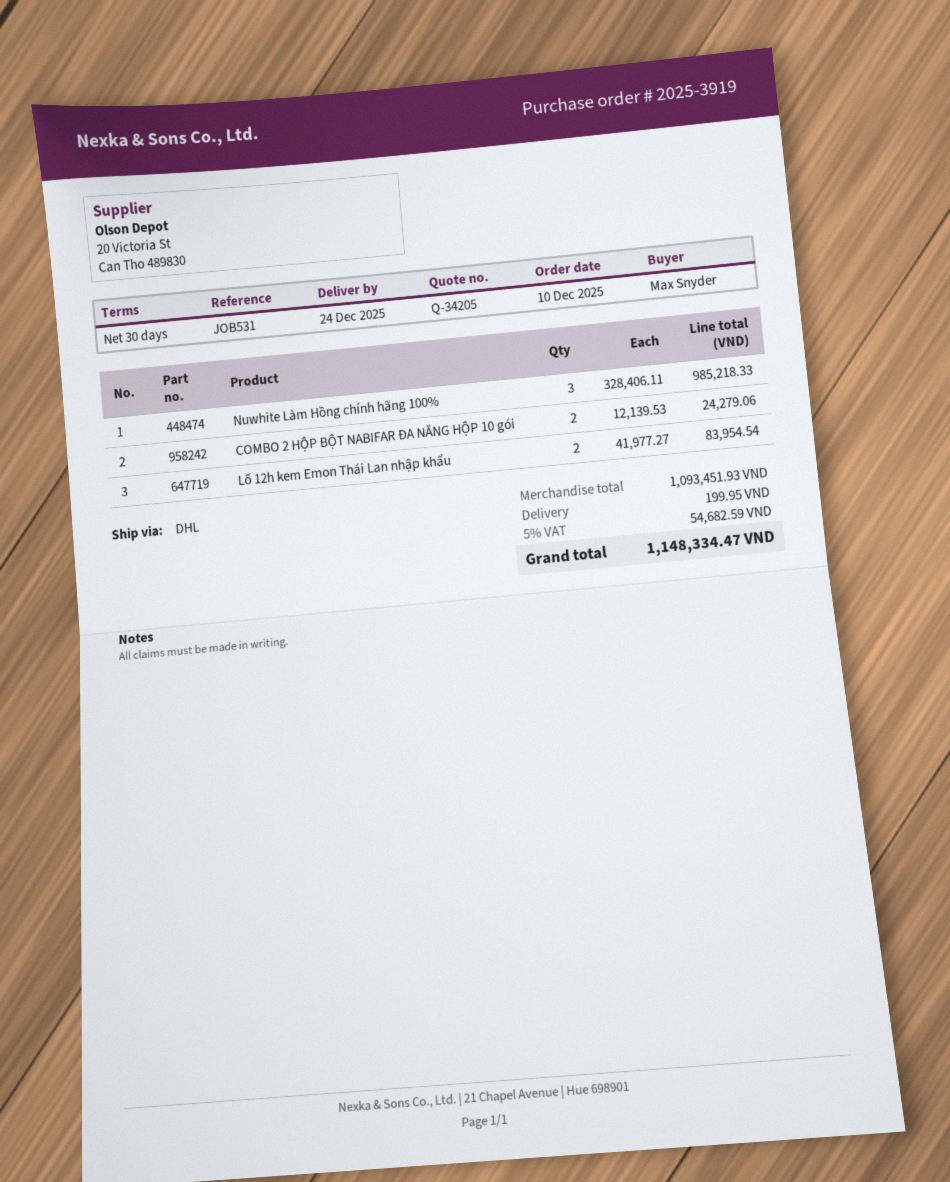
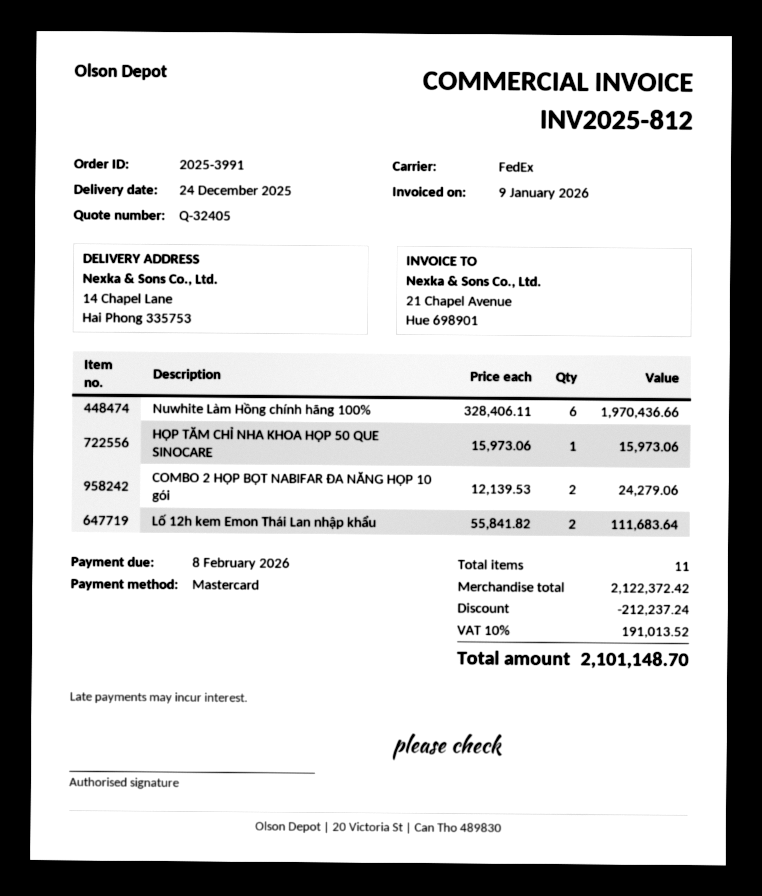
quote number: Q-34205 -> Q-32405
order number: 2025-3919 -> 2025-3991
shipping method: DHL -> FedEx
Nuwhite Làm Hồng chính hãng 100%: 3 x 328406.11 = 985218.33 -> 6 x 328406.11 = 1970436.66
Lố 12h kem Emon Thái Lan nhập khẩu: 2 x 41977.27 = 83954.54 -> 2 x 55841.82 = 111683.64
HỘP TĂM CHỈ NHA KHOA HỘP 50 QUE SINOCARE: none -> 1 x 15973.06 = 15973.06
subtotal: 1093451.93 -> 2122372.42
discount: none -> 212237.24
shipping: 199.95 -> none
tax: 5% = 54682.59 -> 10% = 191013.52
total: 1148334.47 -> 2101148.70

